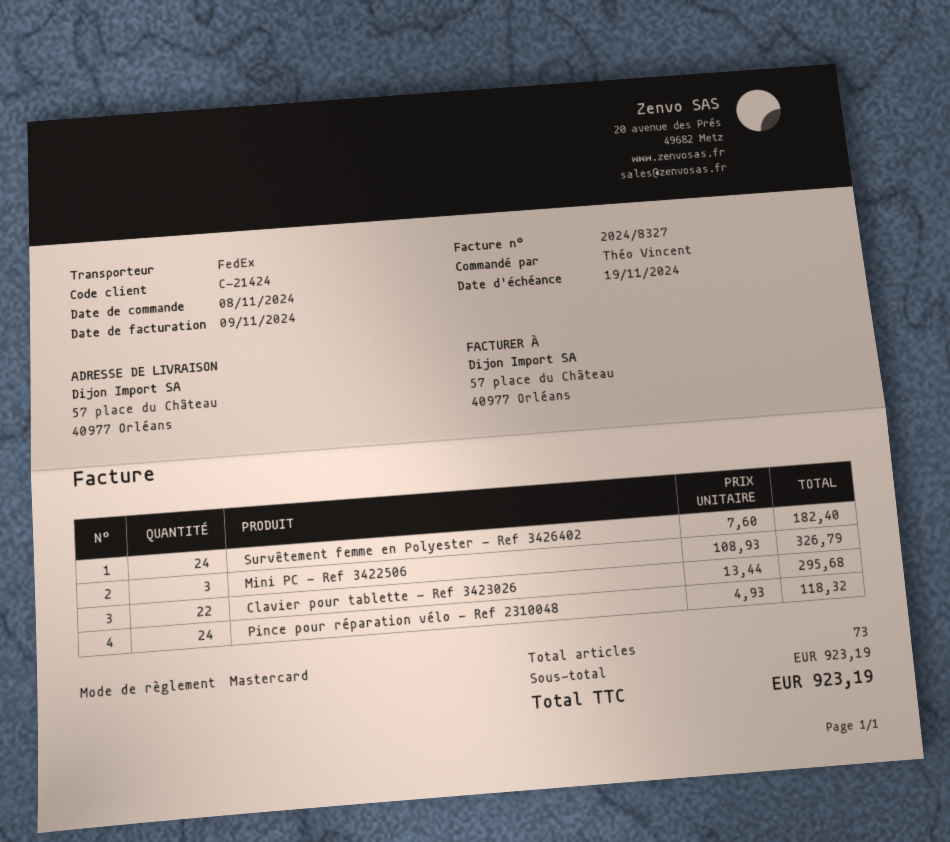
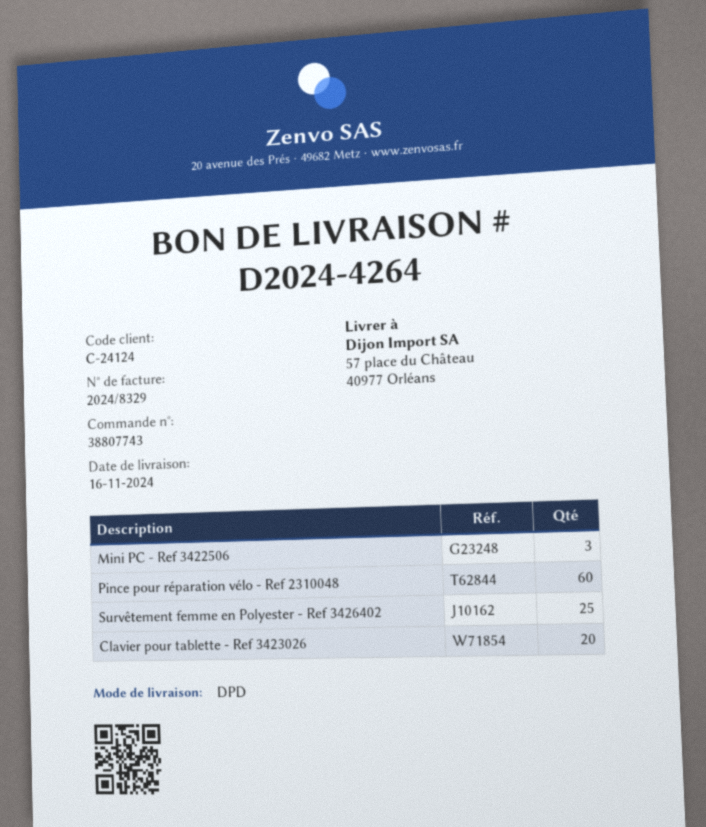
invoice number: 2024/8327 -> 2024/8329
customer number: C-21424 -> C-24124
shipping method: FedEx -> DPD
Survêtement femme en Polyester - Ref 3426402: 24 -> 25
Clavier pour tablette - Ref 3423026: 22 -> 20
Pince pour réparation vélo - Ref 2310048: 24 -> 60

